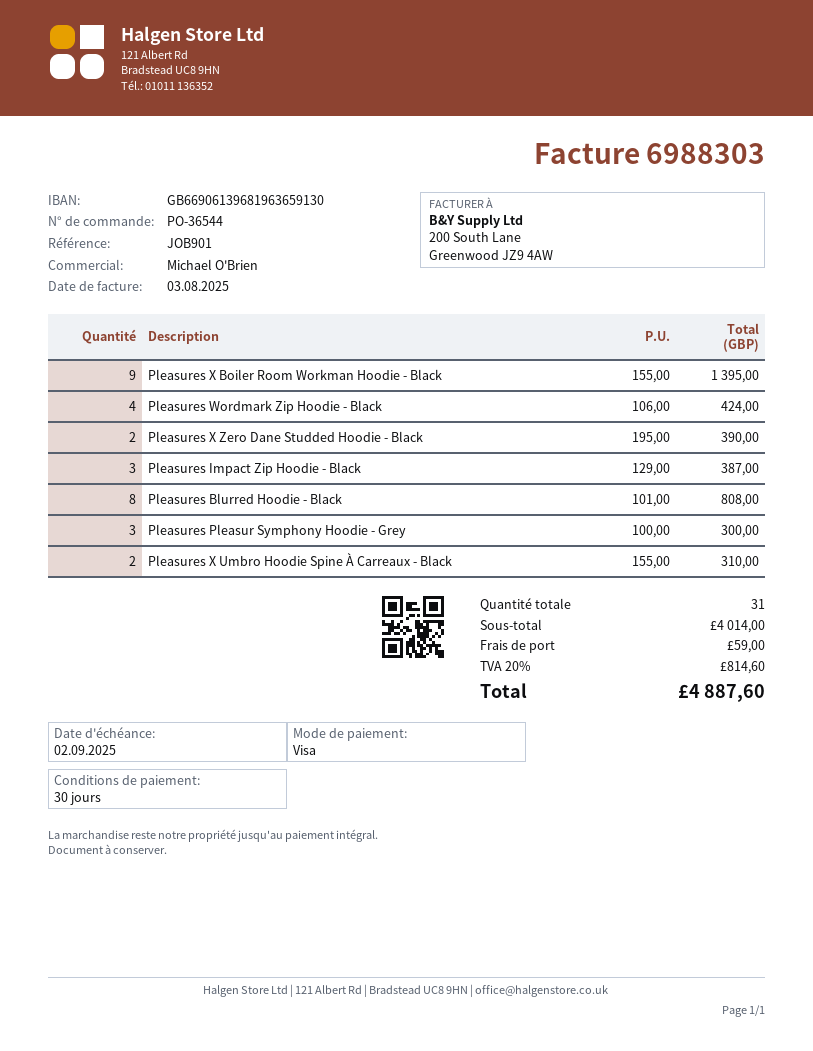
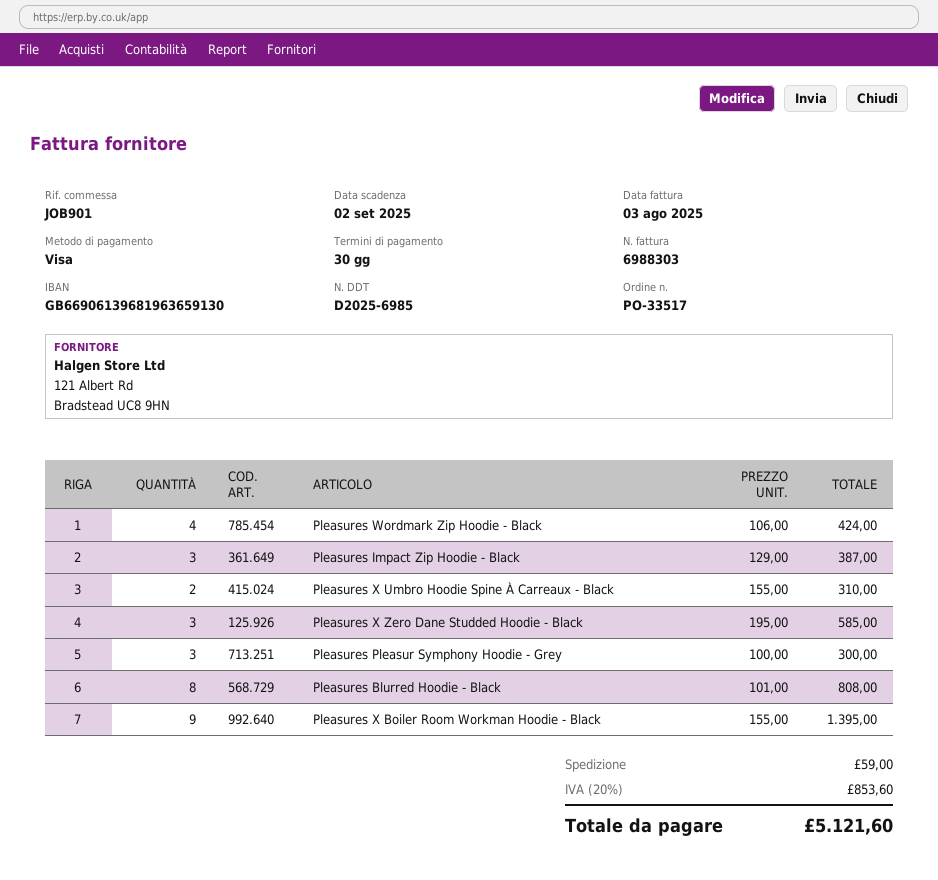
order number: PO-36544 -> PO-33517
Pleasures X Zero Dane Studded Hoodie - Black: 2 x 195.00 = 390.00 -> 3 x 195.00 = 585.00
tax: 20% = 814.60 -> 20% = 853.60
total: 4887.60 -> 5121.60

